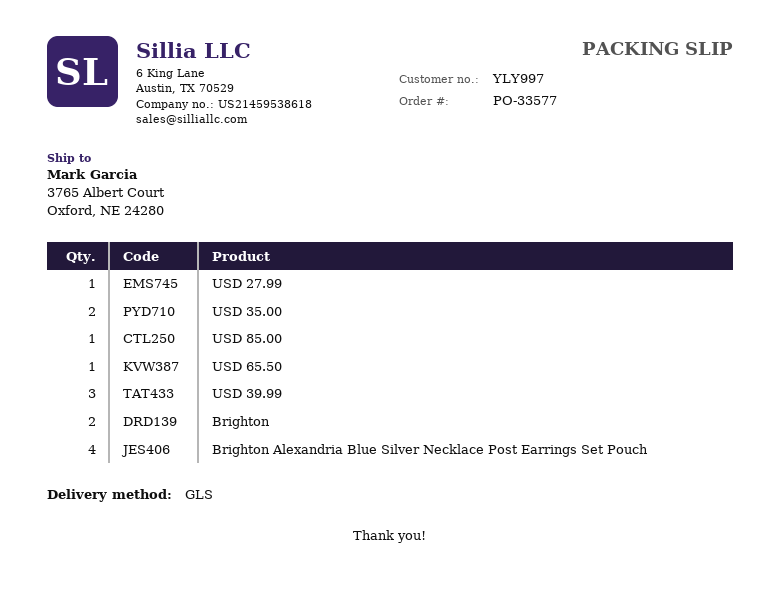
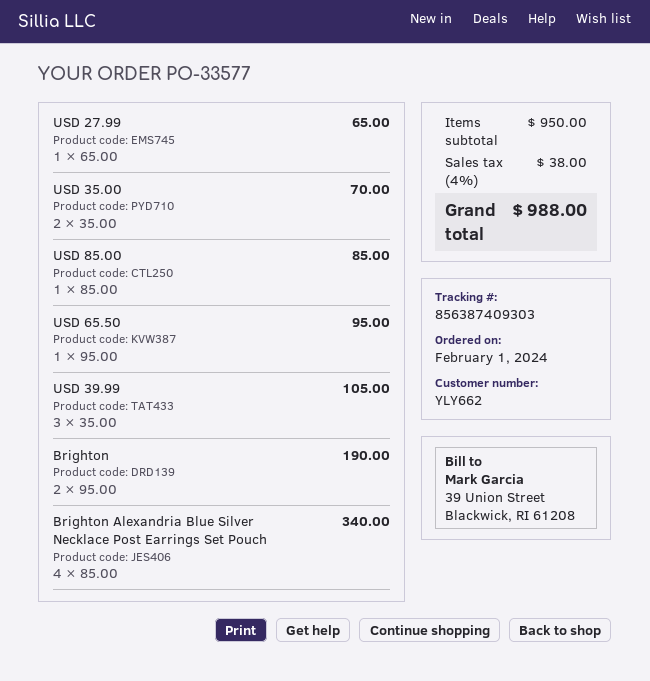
customer number: YLY997 -> YLY662

